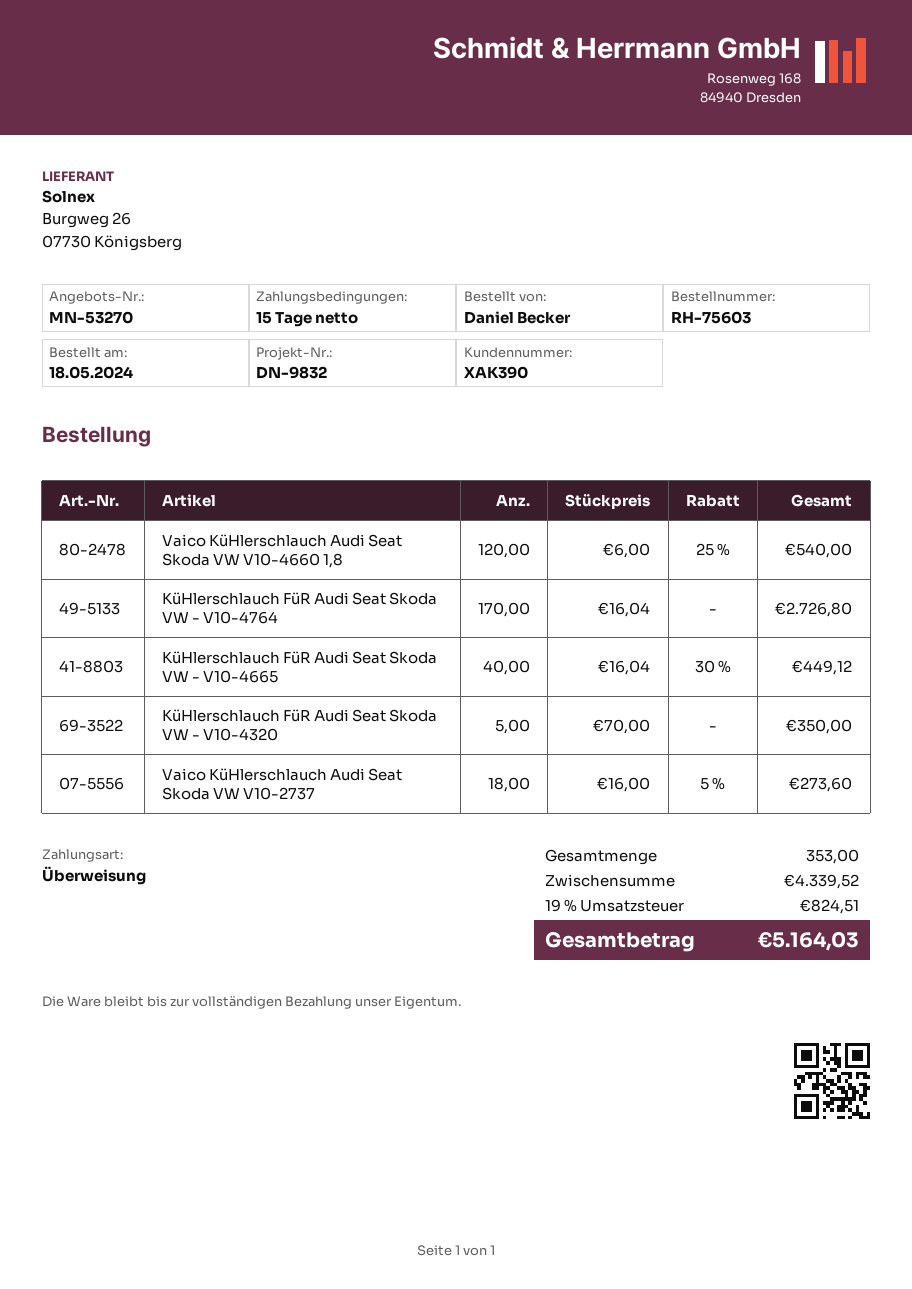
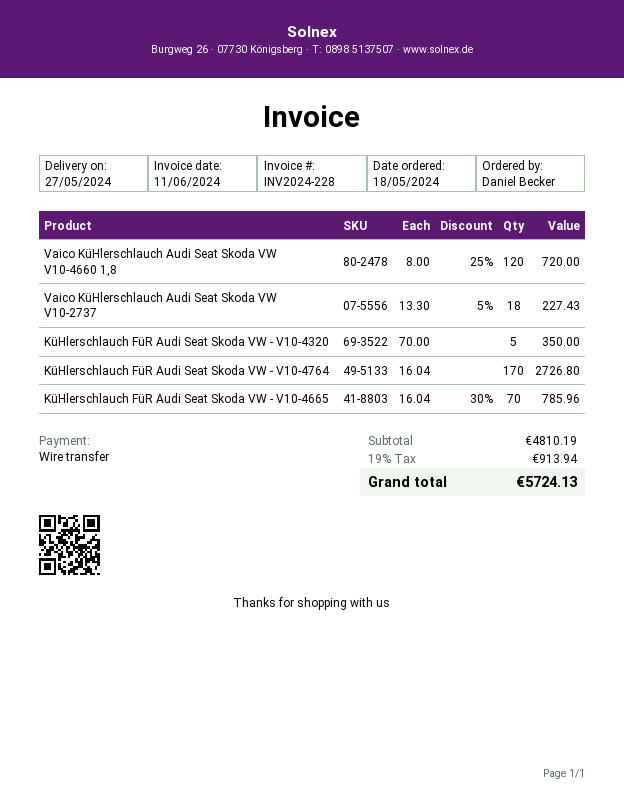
Vaico KüHlerschlauch Audi Seat Skoda VW V10-4660 1,8: 120 x 6.00 - 25% = 540.00 -> 120 x 8.00 - 25% = 720.00
KüHlerschlauch FüR Audi Seat Skoda VW - V10-4665: 40 x 16.04 - 30% = 449.12 -> 70 x 16.04 - 30% = 785.96
Vaico KüHlerschlauch Audi Seat Skoda VW V10-2737: 18 x 16.00 - 5% = 273.60 -> 18 x 13.30 - 5% = 227.43
subtotal: 4339.52 -> 4810.19
tax: 19% = 824.51 -> 19% = 913.94
total: 5164.03 -> 5724.13

